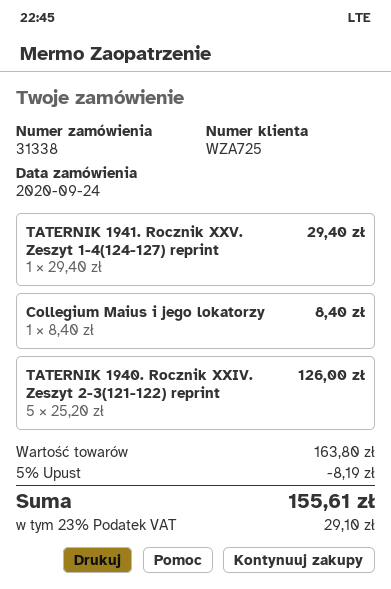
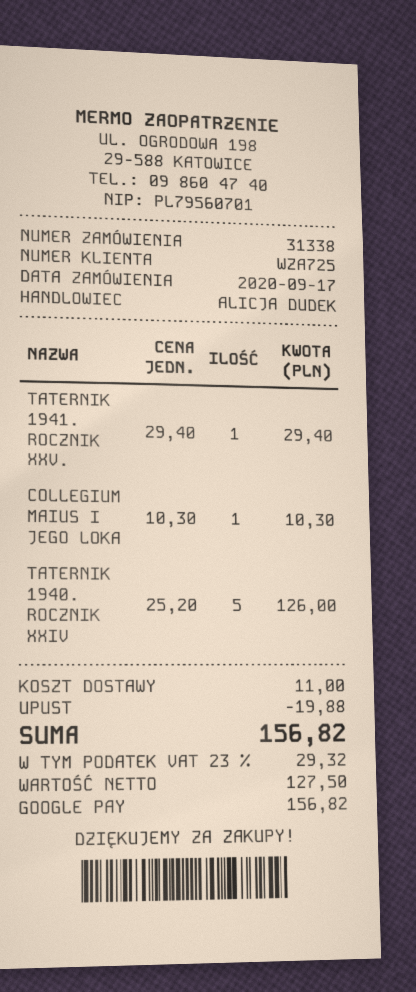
order date: 2020-09-24 -> 2020-09-17
Collegium Maius i jego lokatorzy: 1 x 8.40 = 8.40 -> 1 x 10.30 = 10.30
discount: 8.19 -> 19.88
shipping: none -> 11.00
tax: 23% = 29.10 -> 23% = 29.32
total: 155.61 -> 156.82

